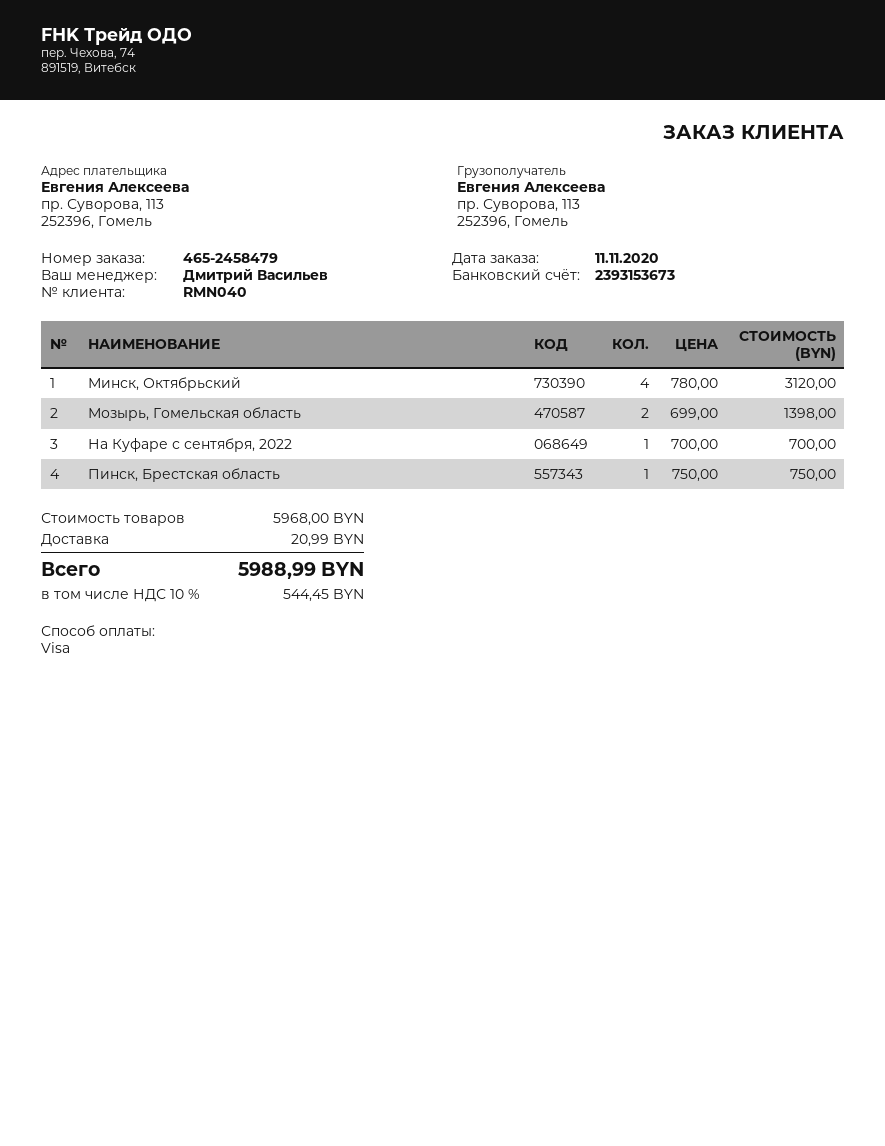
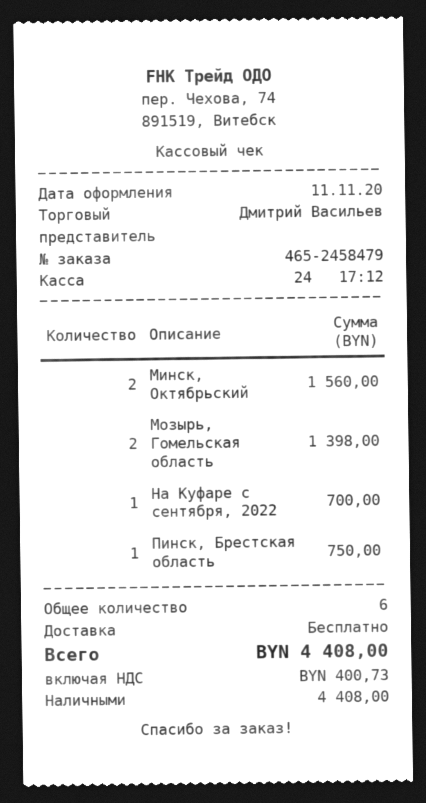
payment method: Visa -> cash
Минск, Октябрьский: 4 for 3120.00 -> 2 for 1560.00
shipping: 20.99 -> 0.00
tax: 544.45 -> 400.73
total: 5988.99 -> 4408.00

